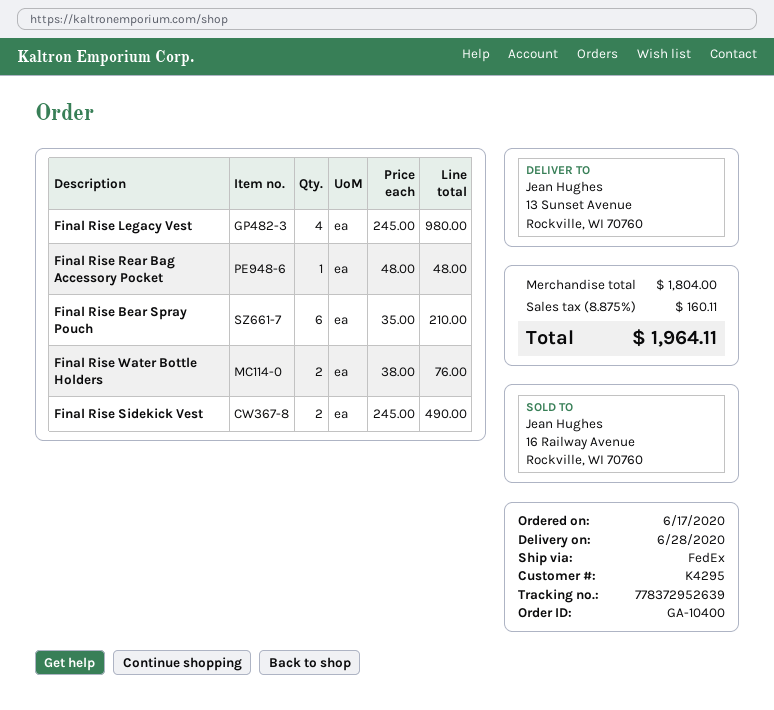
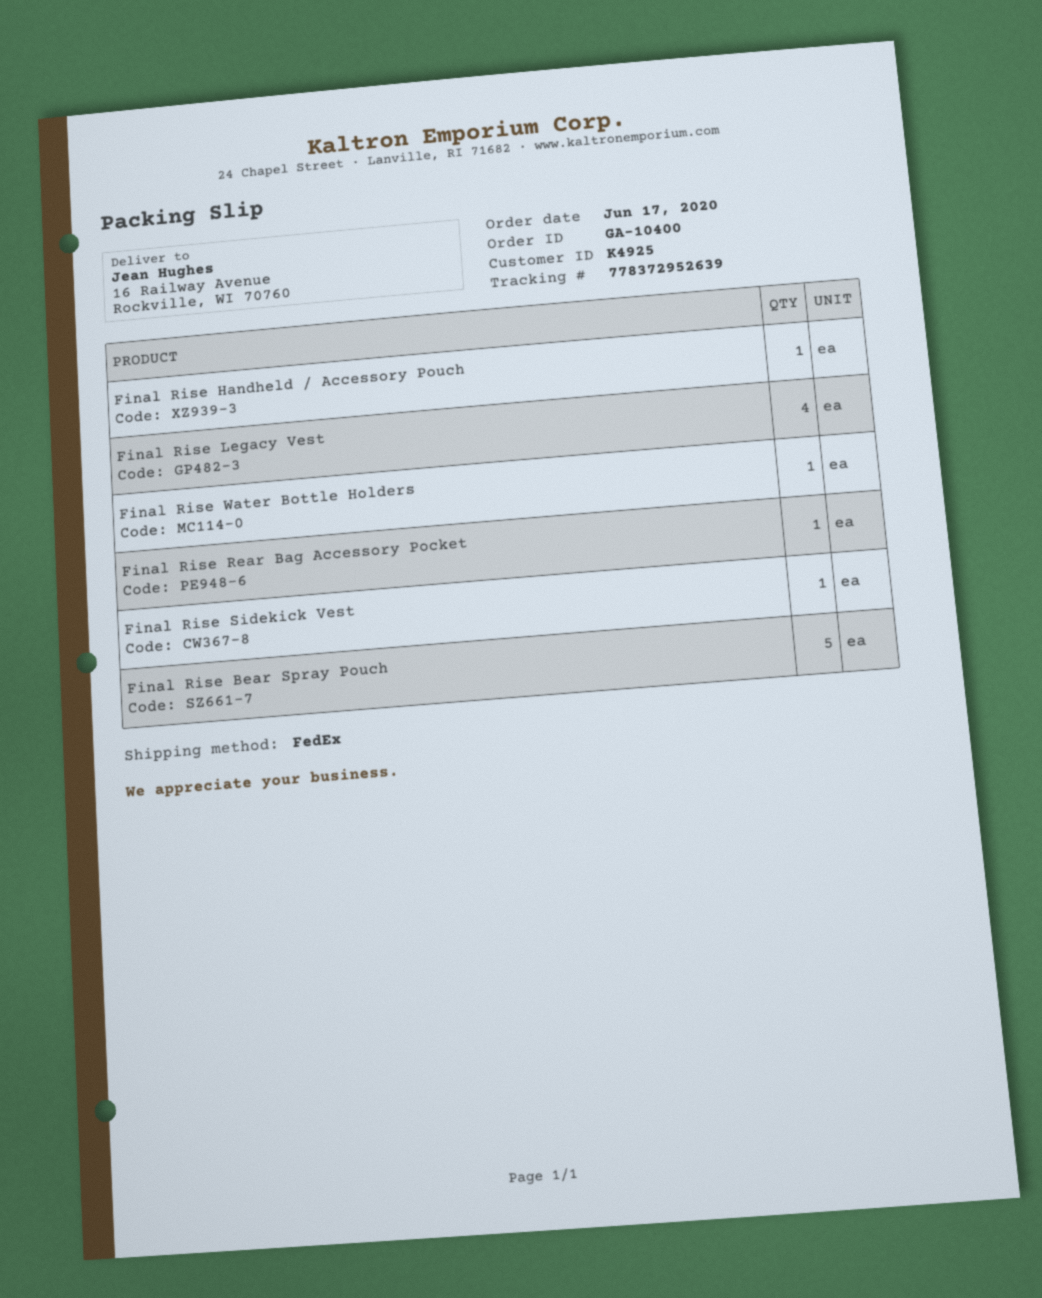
customer number: K4295 -> K4925
ship to: 13 Sunset Avenue, Rockville, WI 70760 -> 16 Railway Avenue, Rockville, WI 70760
Final Rise Bear Spray Pouch: 6 -> 5
Final Rise Water Bottle Holders: 2 -> 1
Final Rise Sidekick Vest: 2 -> 1
Final Rise Handheld / Accessory Pouch: none -> 1

